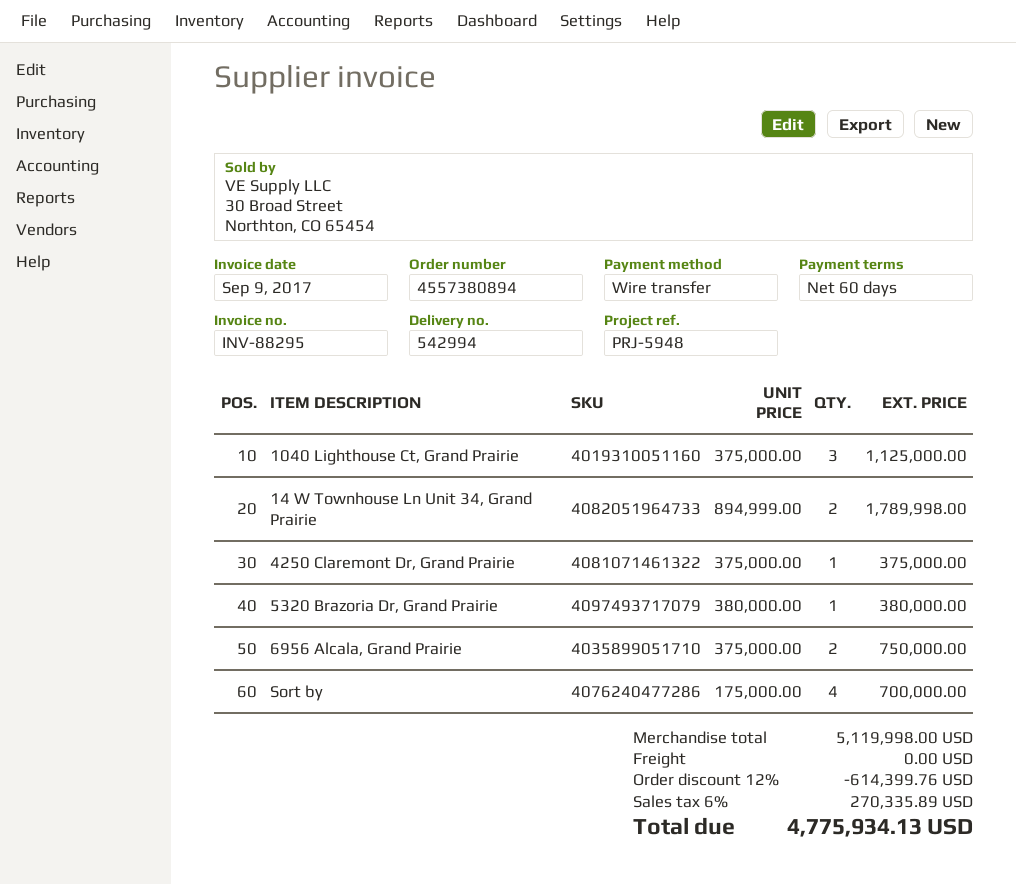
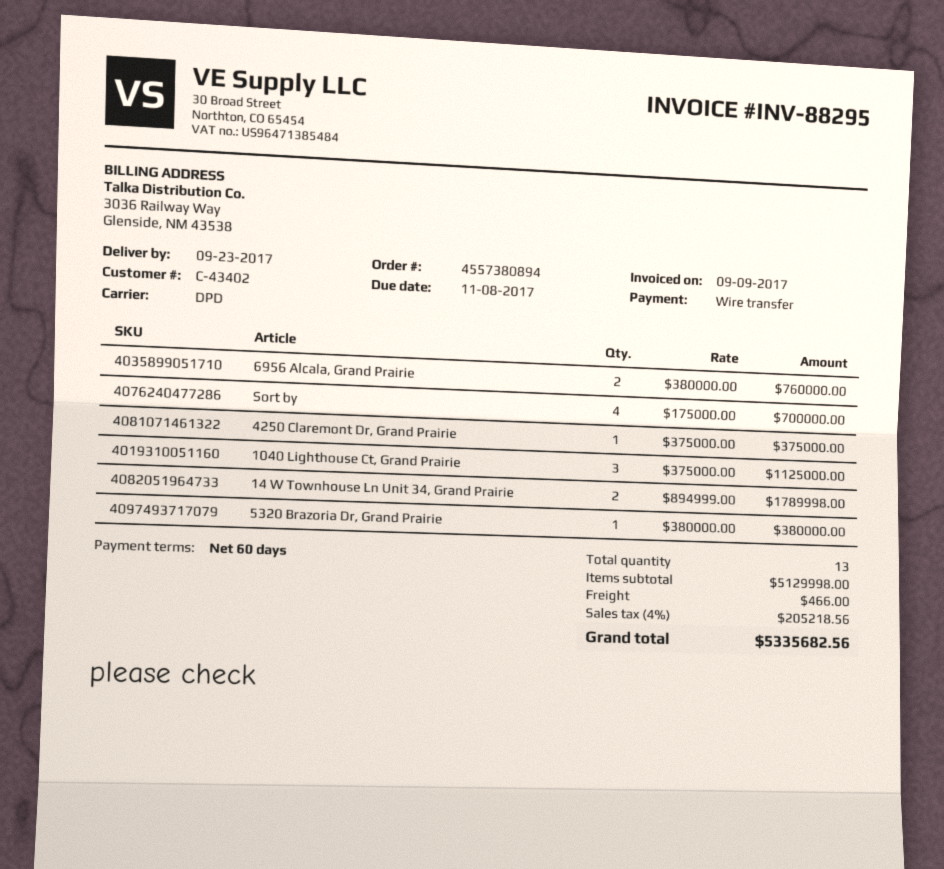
6956 Alcala, Grand Prairie: 2 x 375000.00 = 750000.00 -> 2 x 380000.00 = 760000.00
subtotal: 5119998.00 -> 5129998.00
discount: 12% = 614399.76 -> none
shipping: 0.00 -> 466.00
tax: 6% = 270335.89 -> 4% = 205218.56
total: 4775934.13 -> 5335682.56

